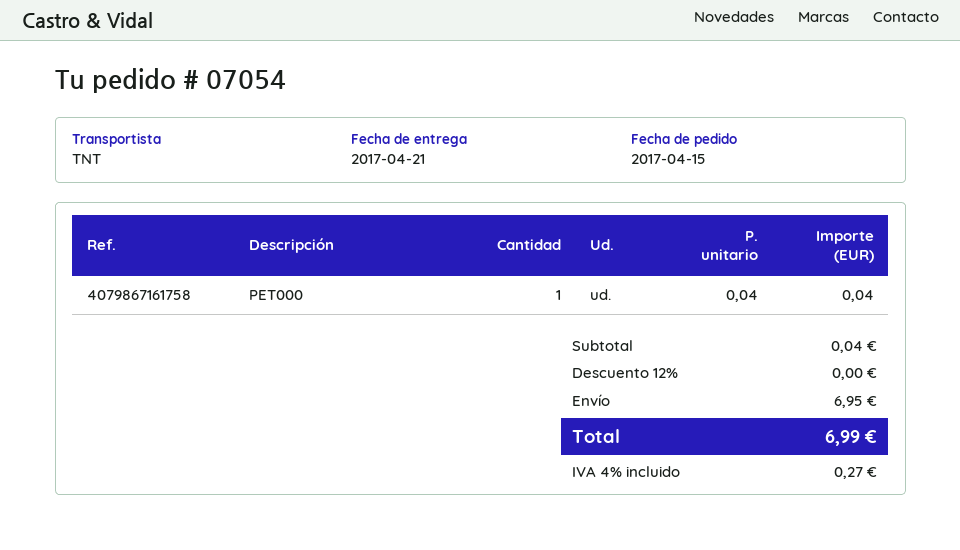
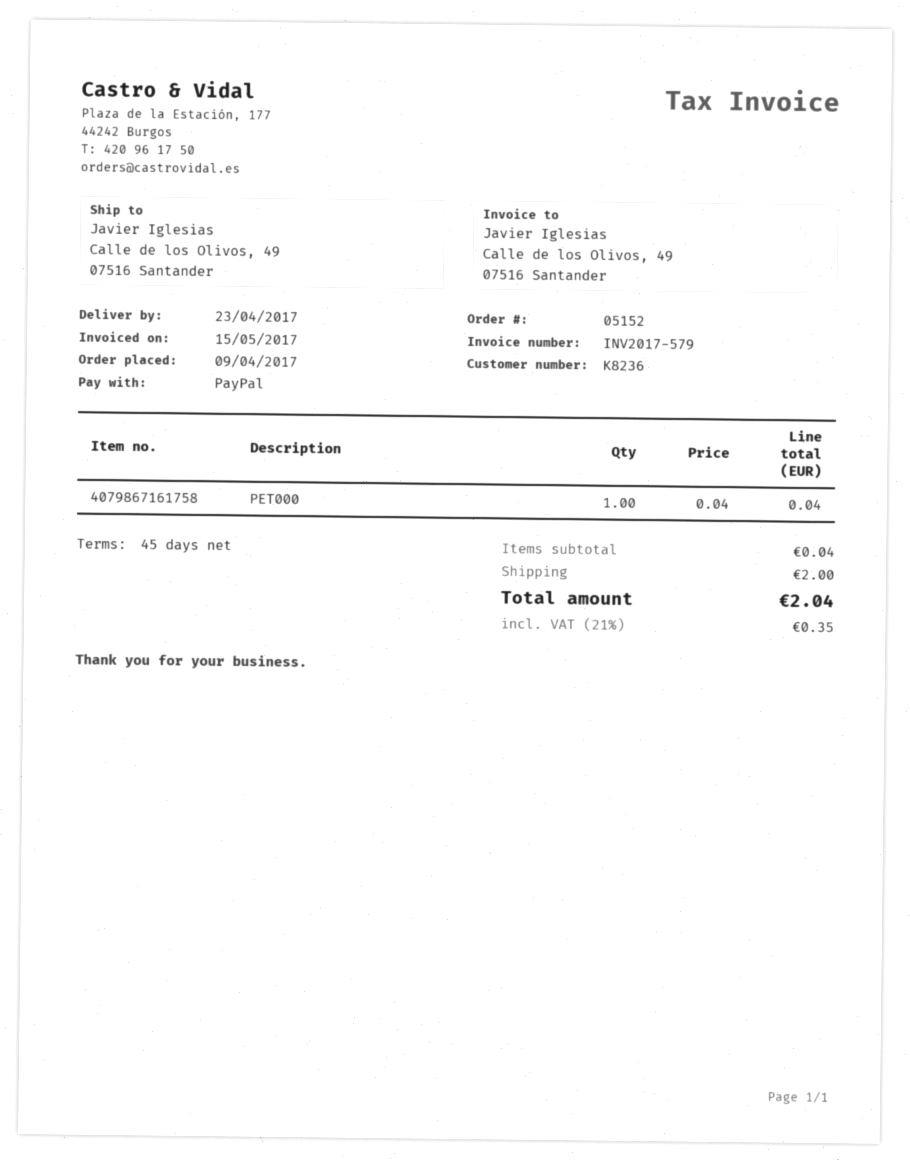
order number: 07054 -> 05152
order date: 2017-04-15 -> 2017-04-09
delivery date: 2017-04-21 -> 2017-04-23
discount: 12% = 0.00 -> none
shipping: 6.95 -> 2.00
tax: 4% = 0.27 -> 21% = 0.35
total: 6.99 -> 2.04

